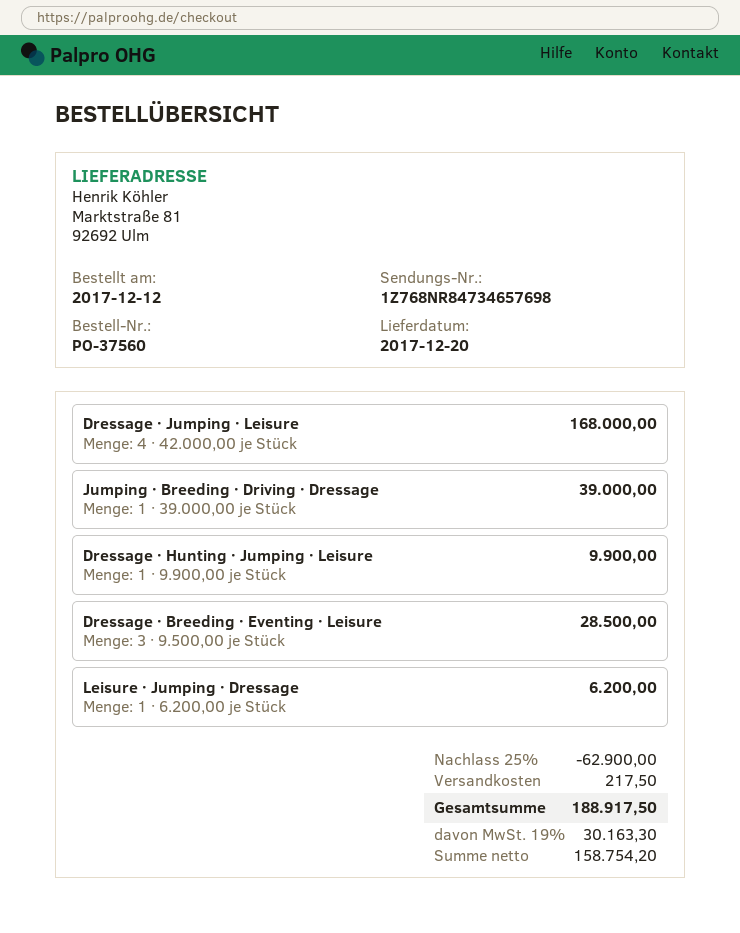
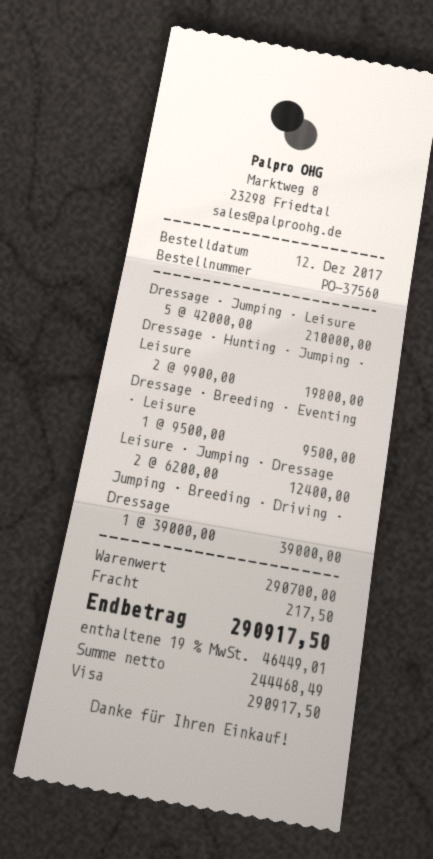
Dressage · Jumping · Leisure: 4 x 42000.00 = 168000.00 -> 5 x 42000.00 = 210000.00
Dressage · Hunting · Jumping · Leisure: 1 x 9900.00 = 9900.00 -> 2 x 9900.00 = 19800.00
Dressage · Breeding · Eventing · Leisure: 3 x 9500.00 = 28500.00 -> 1 x 9500.00 = 9500.00
Leisure · Jumping · Dressage: 1 x 6200.00 = 6200.00 -> 2 x 6200.00 = 12400.00
discount: 25% = 62900.00 -> none
net: 158754.20 -> 244468.49
tax: 19% = 30163.30 -> 19% = 46449.01
total: 188917.50 -> 290917.50

